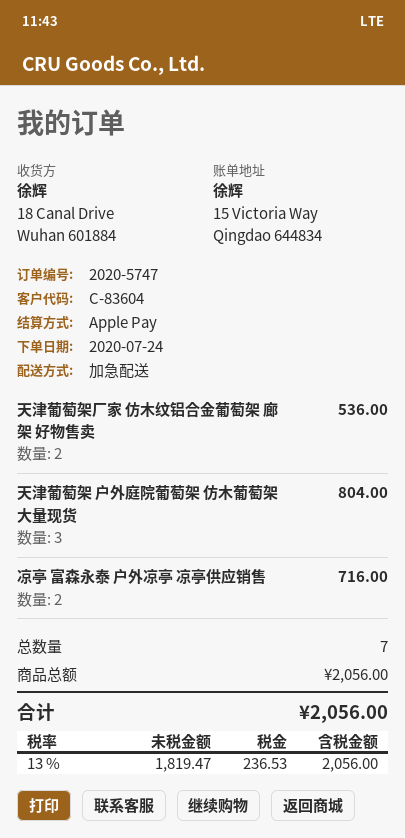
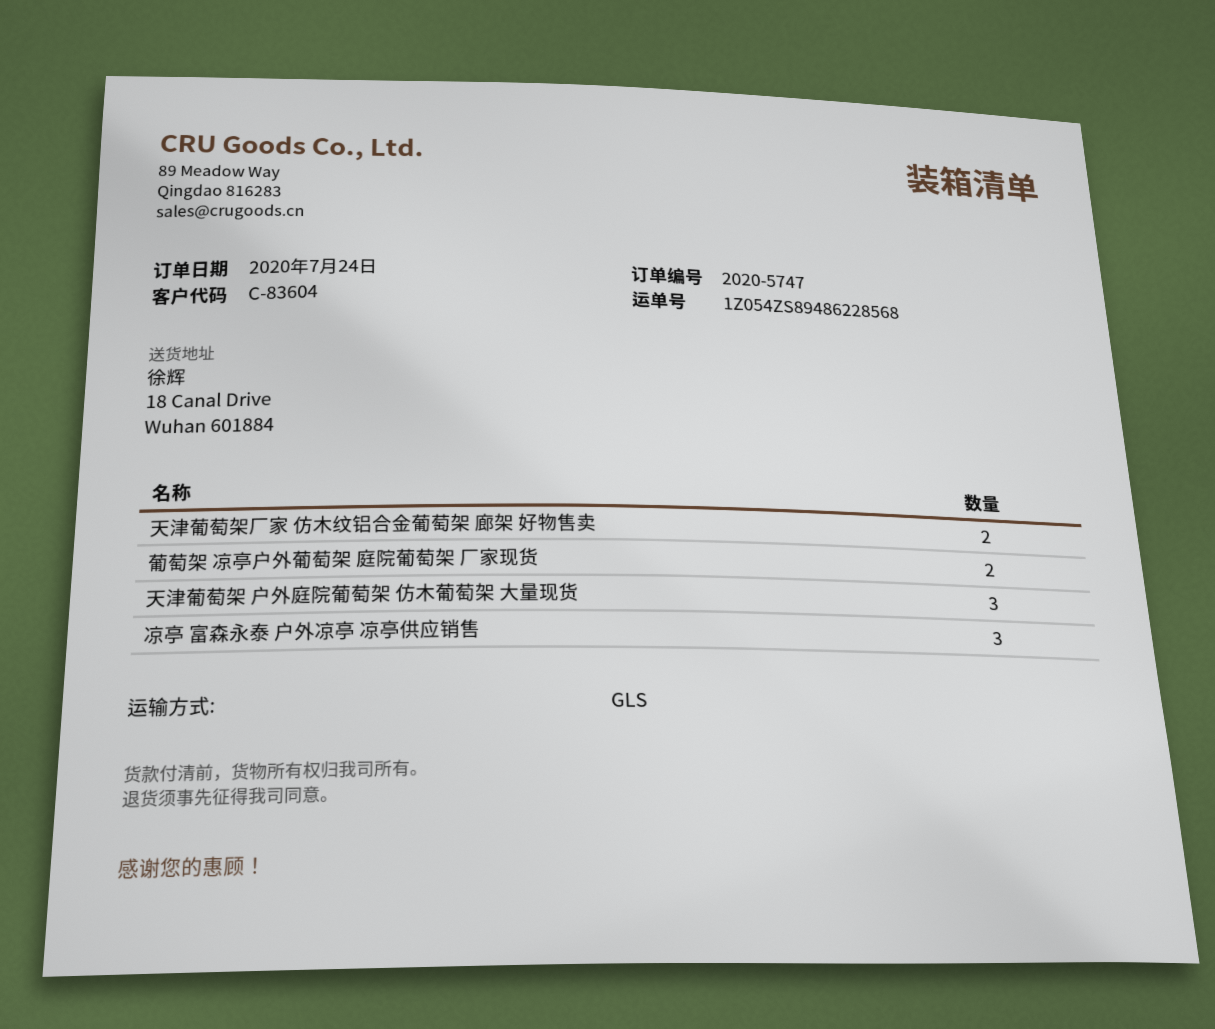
shipping method: express -> GLS
凉亭 富森永泰 户外凉亭 凉亭供应销售: 2 -> 3
葡萄架 凉亭户外葡萄架 庭院葡萄架 厂家现货: none -> 2

